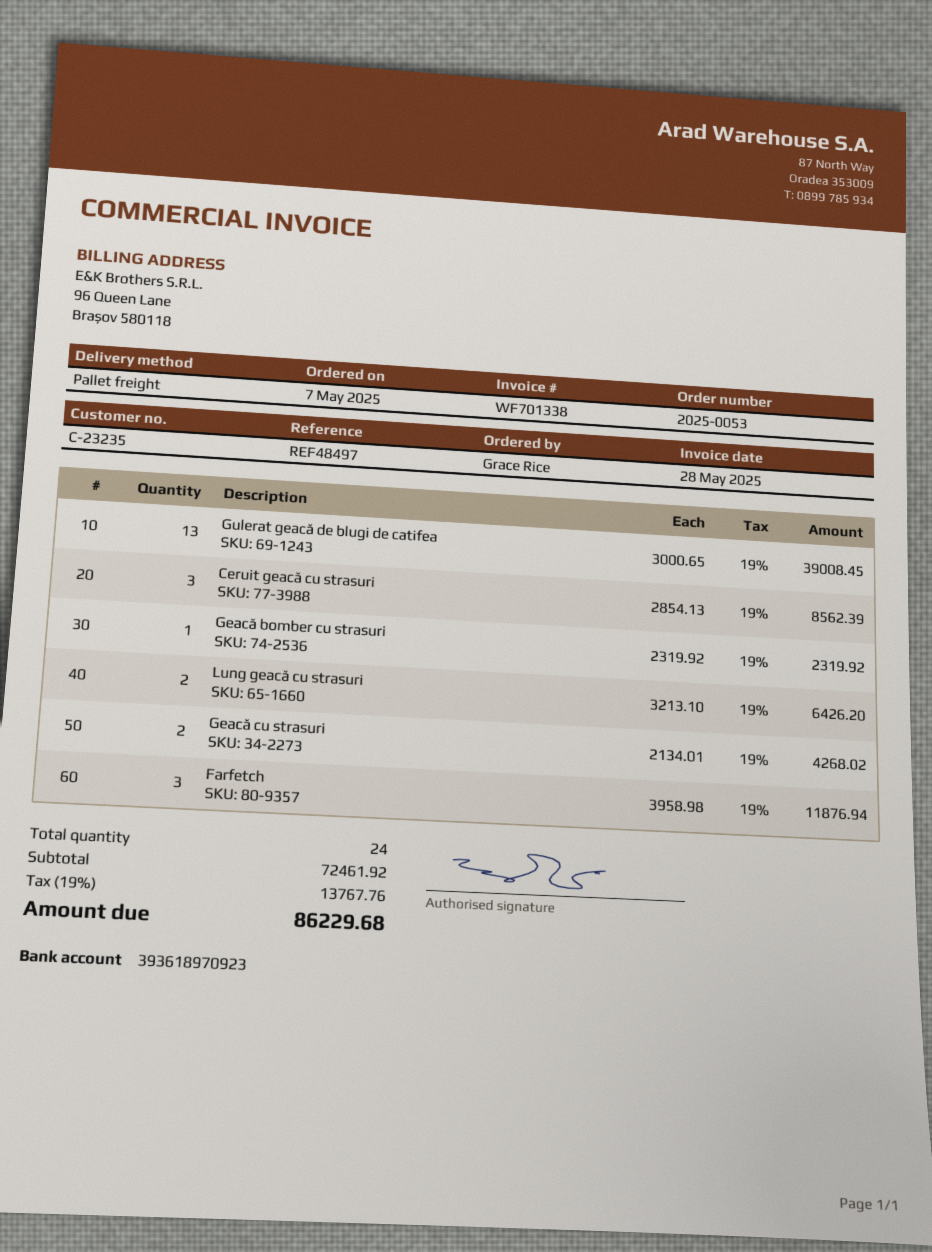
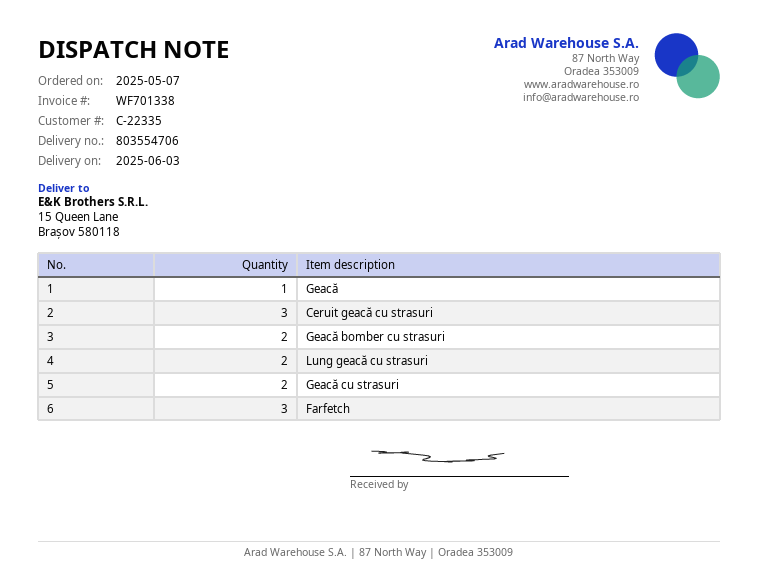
customer number: C-23235 -> C-22335
Gulerat geacă de blugi de catifea: 13 -> none
Geacă bomber cu strasuri: 1 -> 2
Geacă: none -> 1

